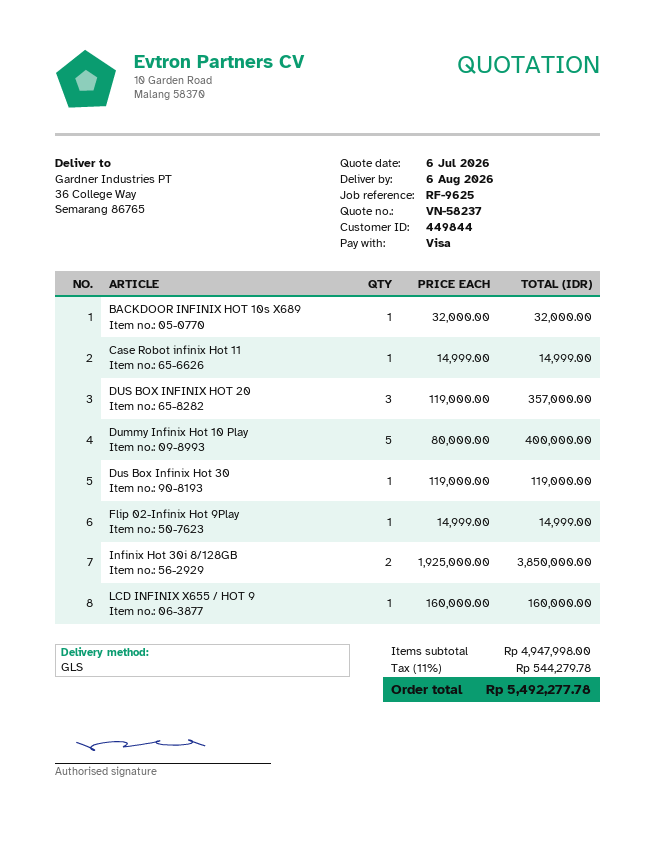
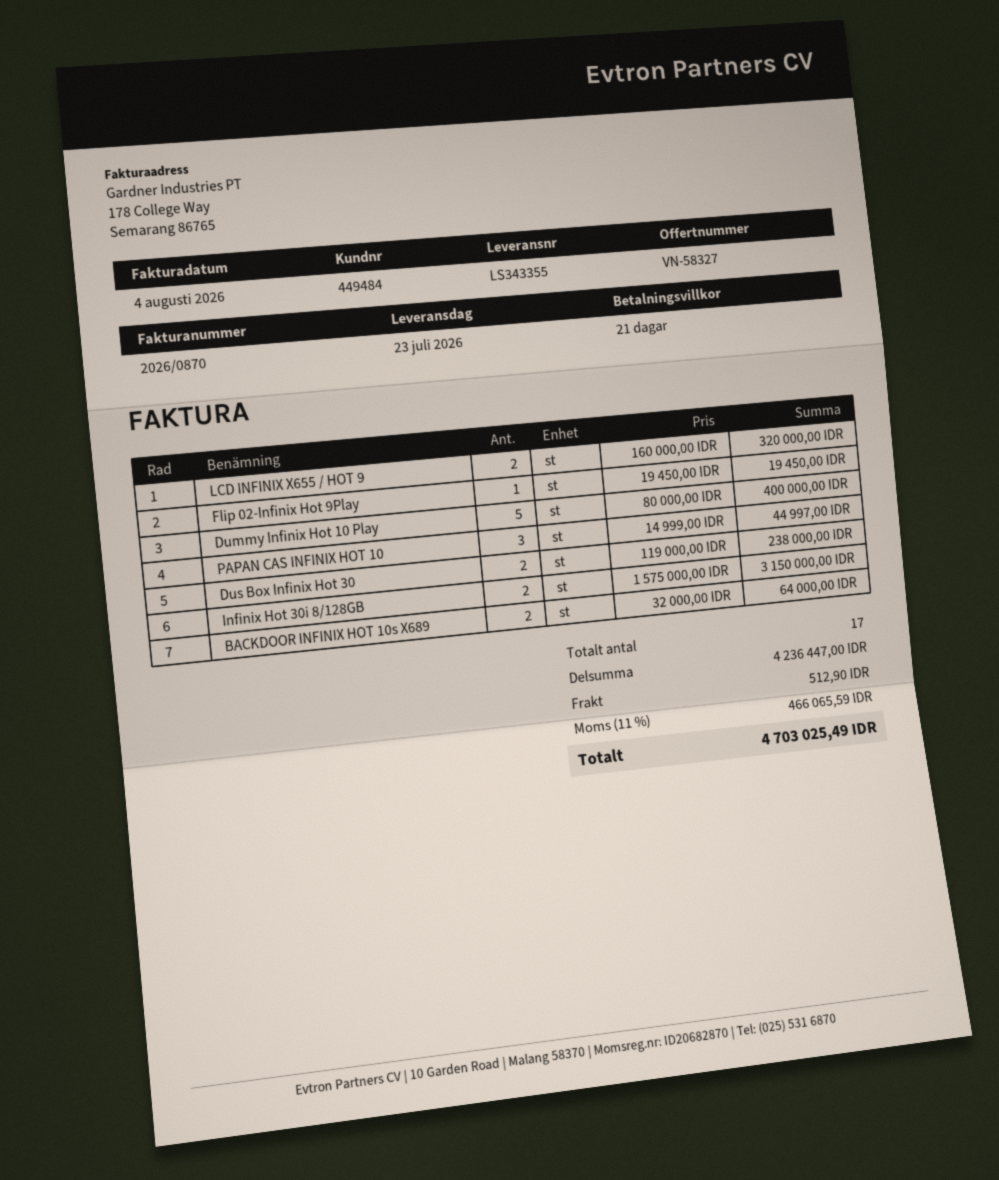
quote number: VN-58237 -> VN-58327
delivery date: 2026-08-06 -> 2026-07-23
customer number: 449844 -> 449484
BACKDOOR INFINIX HOT 10s X689: 1 x 32000.00 = 32000.00 -> 2 x 32000.00 = 64000.00
Case Robot infinix Hot 11: 1 x 14999.00 = 14999.00 -> none
DUS BOX INFINIX HOT 20: 3 x 119000.00 = 357000.00 -> none
Dus Box Infinix Hot 30: 1 x 119000.00 = 119000.00 -> 2 x 119000.00 = 238000.00
Flip 02-Infinix Hot 9Play: 1 x 14999.00 = 14999.00 -> 1 x 19450.00 = 19450.00
Infinix Hot 30i 8/128GB: 2 x 1925000.00 = 3850000.00 -> 2 x 1575000.00 = 3150000.00
LCD INFINIX X655 / HOT 9: 1 x 160000.00 = 160000.00 -> 2 x 160000.00 = 320000.00
PAPAN CAS INFINIX HOT 10: none -> 3 x 14999.00 = 44997.00
subtotal: 4947998.00 -> 4236447.00
shipping: none -> 512.90
tax: 11% = 544279.78 -> 11% = 466065.59
total: 5492277.78 -> 4703025.49

